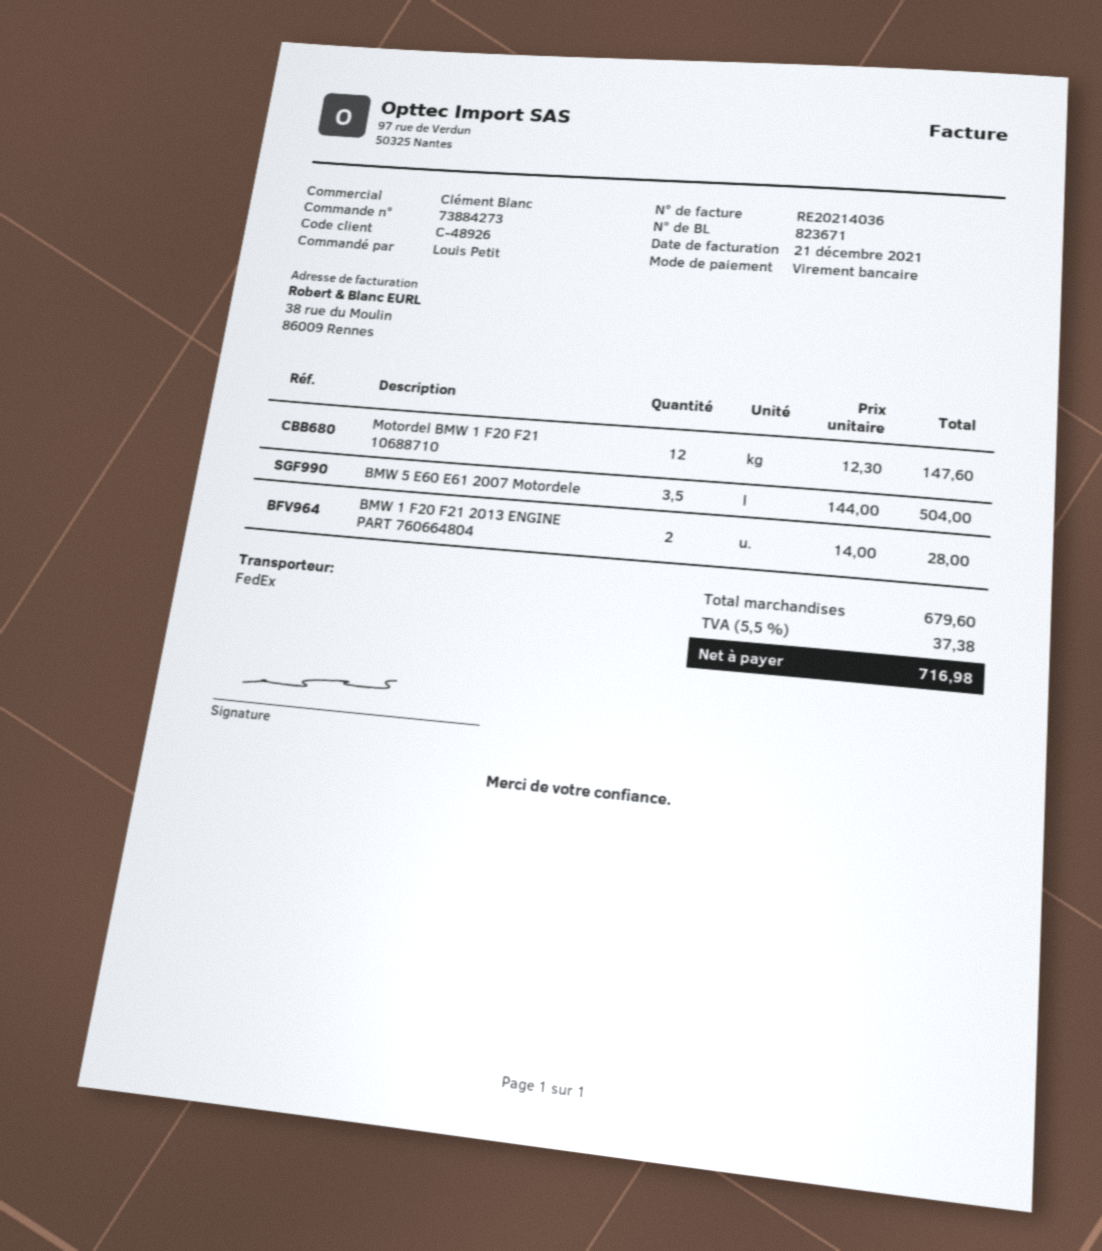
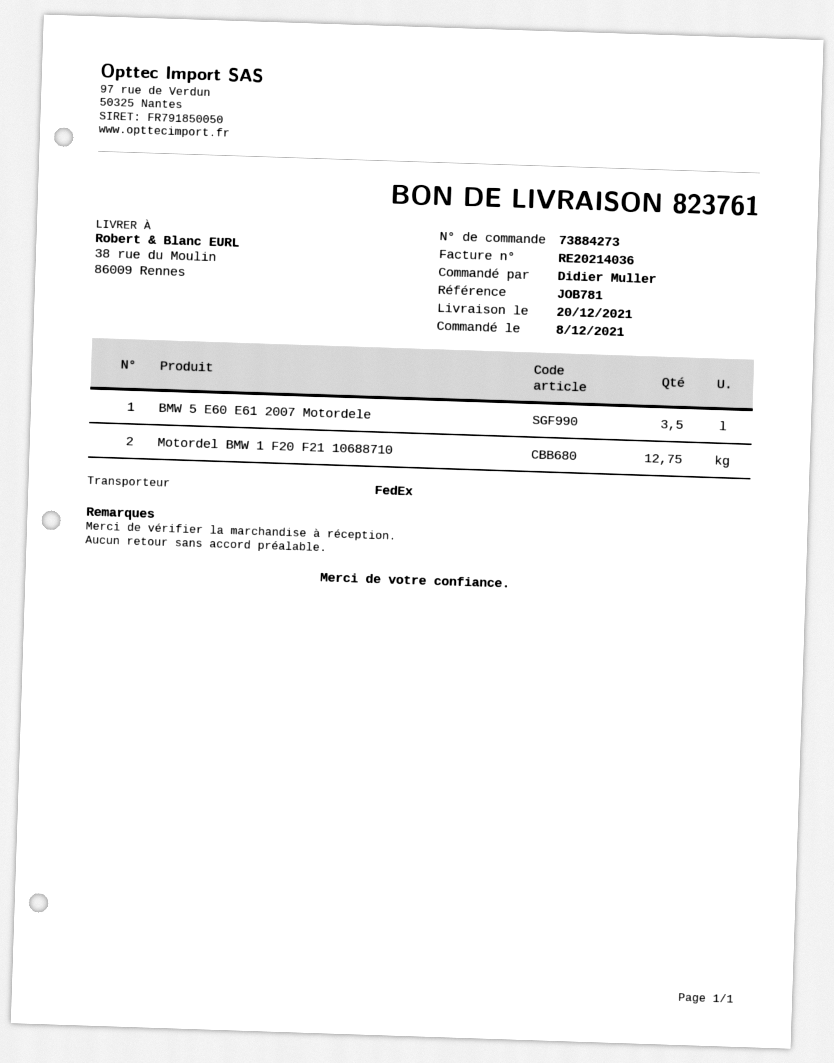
delivery note number: 823671 -> 823761
ordered by: Louis Petit -> Didier Muller
Motordel BMW 1 F20 F21 10688710: 12 -> 12.75
BMW 1 F20 F21 2013 ENGINE PART 760664804: 2 -> none

